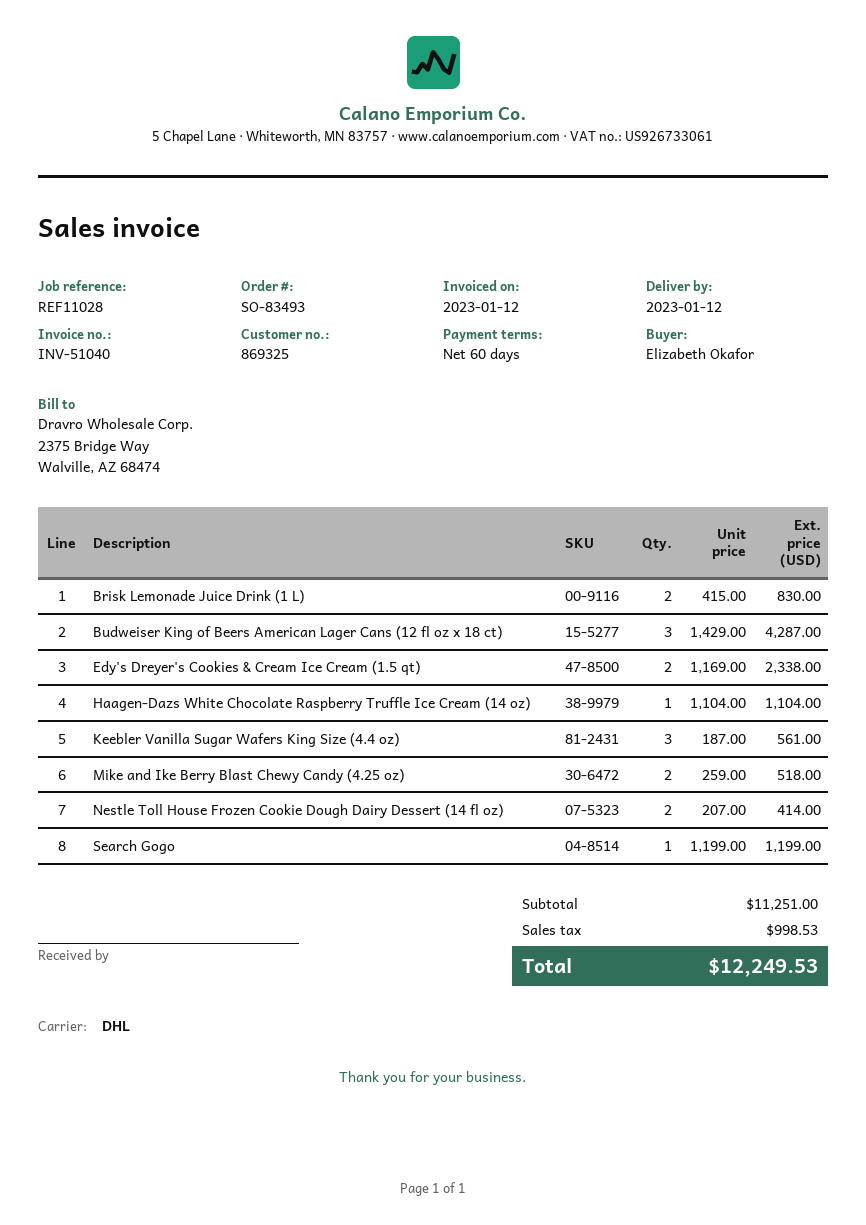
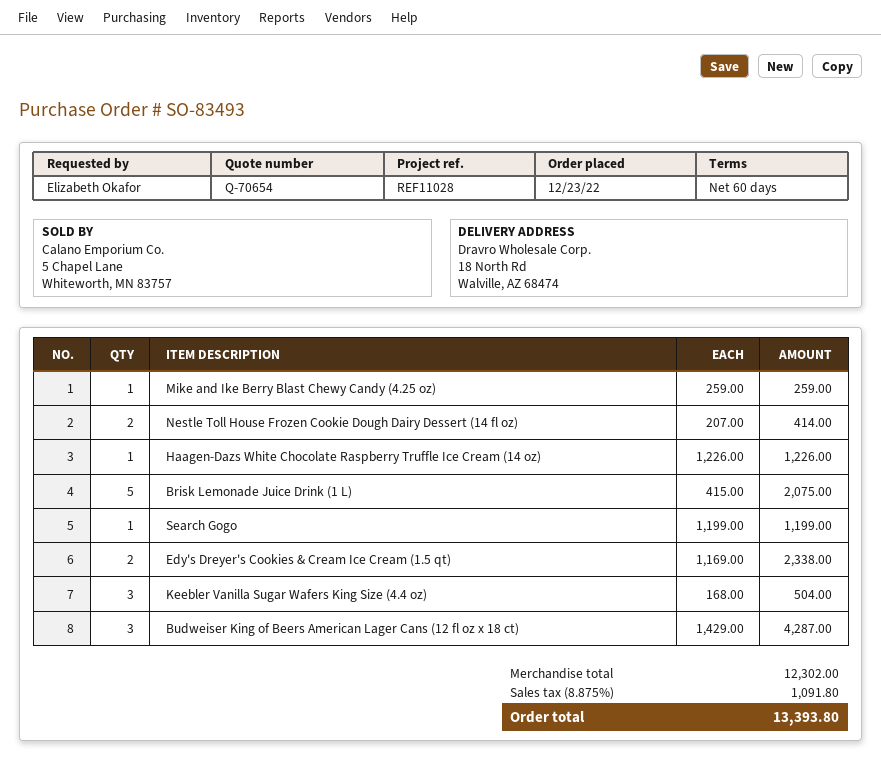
Brisk Lemonade Juice Drink (1 L): 2 x 415.00 = 830.00 -> 5 x 415.00 = 2075.00
Haagen-Dazs White Chocolate Raspberry Truffle Ice Cream (14 oz): 1 x 1104.00 = 1104.00 -> 1 x 1226.00 = 1226.00
Keebler Vanilla Sugar Wafers King Size (4.4 oz): 3 x 187.00 = 561.00 -> 3 x 168.00 = 504.00
Mike and Ike Berry Blast Chewy Candy (4.25 oz): 2 x 259.00 = 518.00 -> 1 x 259.00 = 259.00
subtotal: 11251.00 -> 12302.00
tax: 998.53 -> 1091.80
total: 12249.53 -> 13393.80

